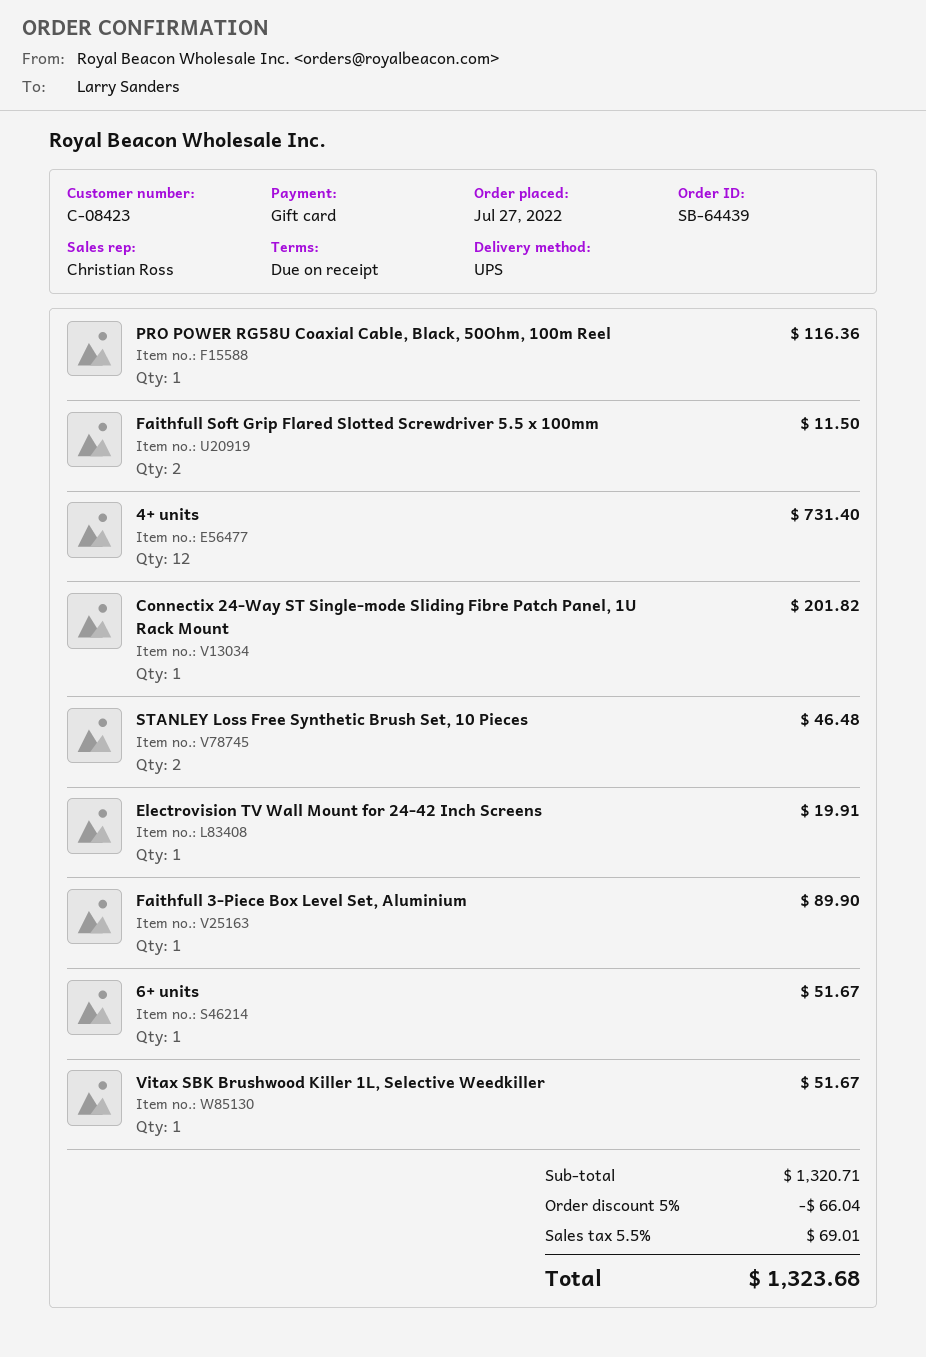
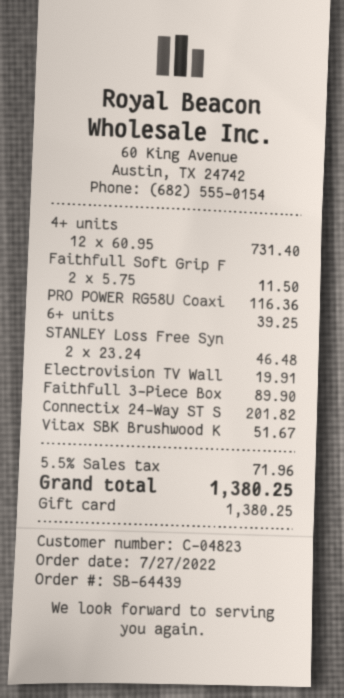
customer number: C-08423 -> C-04823
6+ units: 1 for 51.67 -> 1 for 39.25
discount: 5% = 66.04 -> none
tax: 5.5% = 69.01 -> 5.5% = 71.96
total: 1323.68 -> 1380.25

